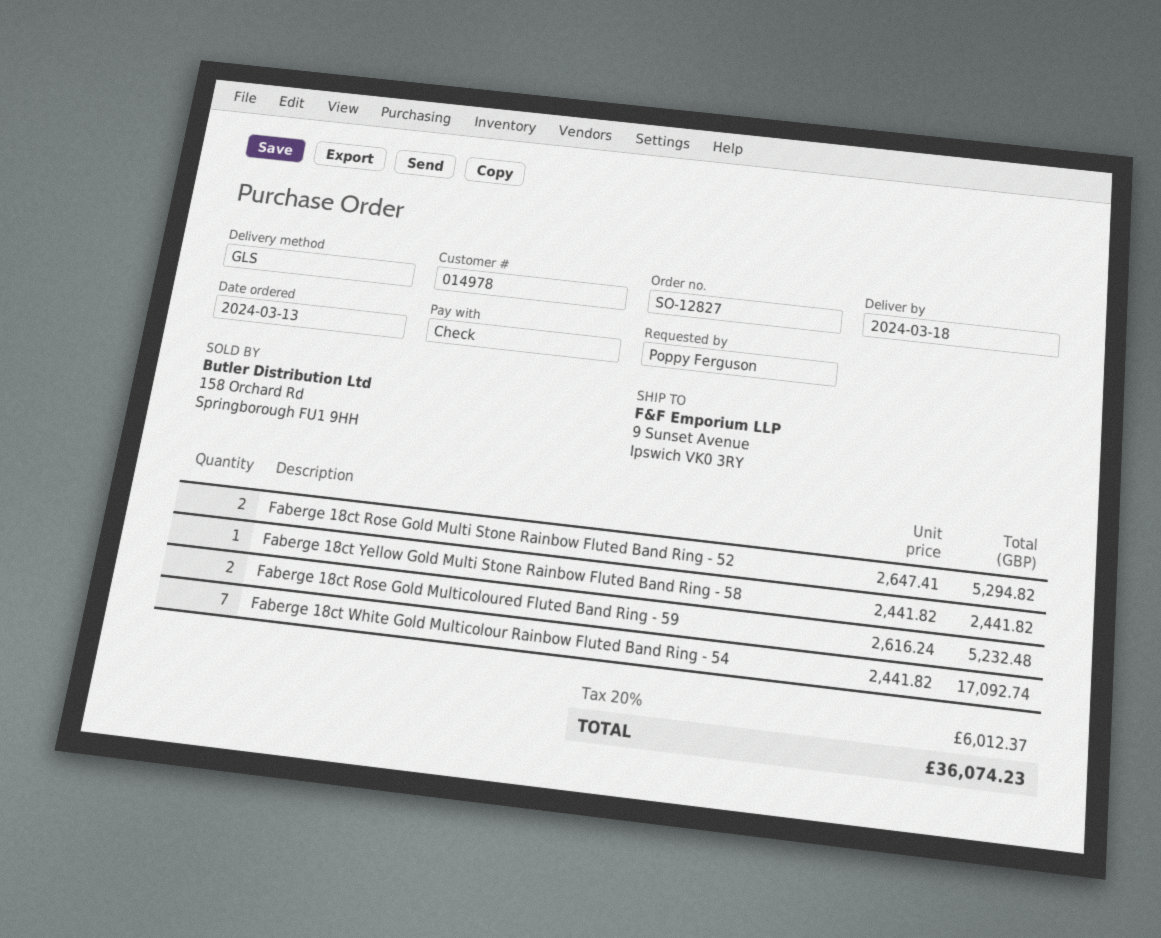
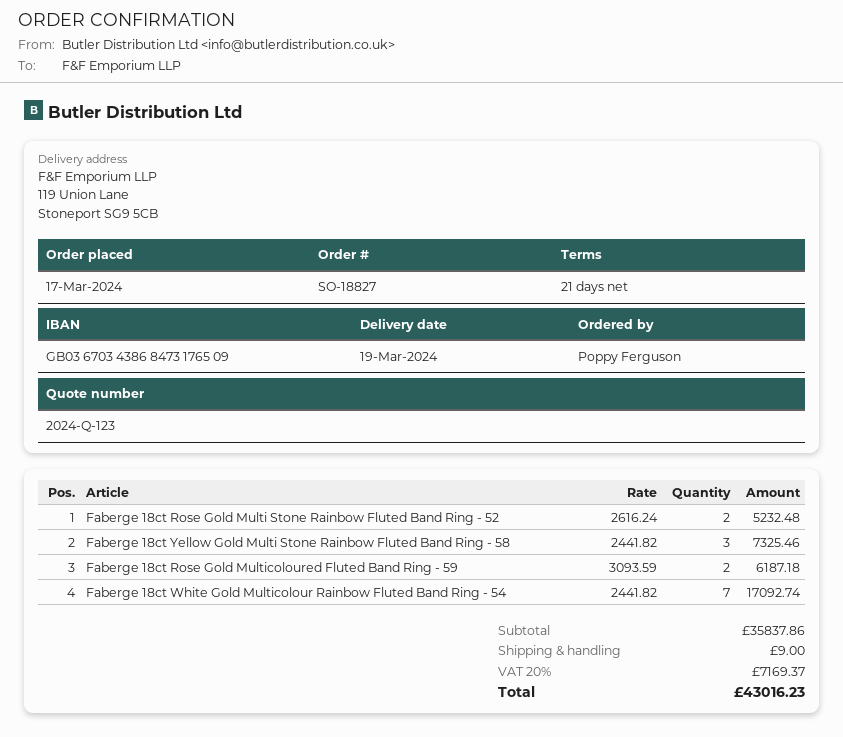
order number: SO-12827 -> SO-18827
order date: 2024-03-13 -> 2024-03-17
delivery date: 2024-03-18 -> 2024-03-19
ship to: 9 Sunset Avenue, Ipswich VK0 3RY -> 119 Union Lane, Stoneport SG9 5CB
Faberge 18ct Rose Gold Multi Stone Rainbow Fluted Band Ring - 52: 2 x 2647.41 = 5294.82 -> 2 x 2616.24 = 5232.48
Faberge 18ct Yellow Gold Multi Stone Rainbow Fluted Band Ring - 58: 1 x 2441.82 = 2441.82 -> 3 x 2441.82 = 7325.46
Faberge 18ct Rose Gold Multicoloured Fluted Band Ring - 59: 2 x 2616.24 = 5232.48 -> 2 x 3093.59 = 6187.18
shipping: none -> 9.00
tax: 20% = 6012.37 -> 20% = 7169.37
total: 36074.23 -> 43016.23

